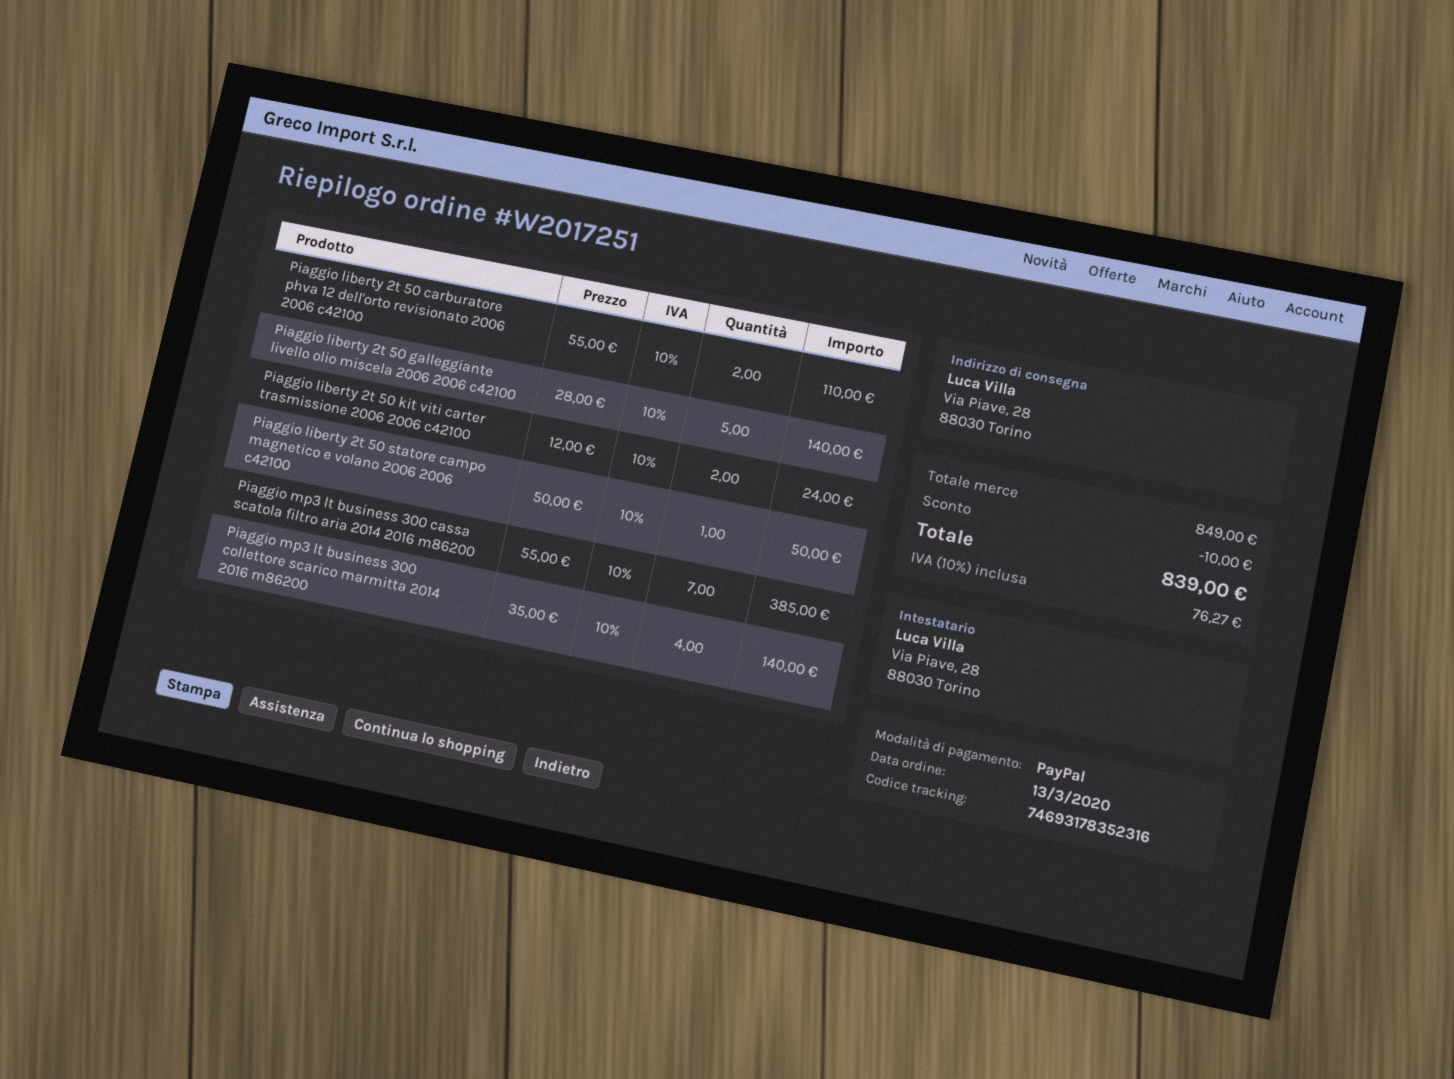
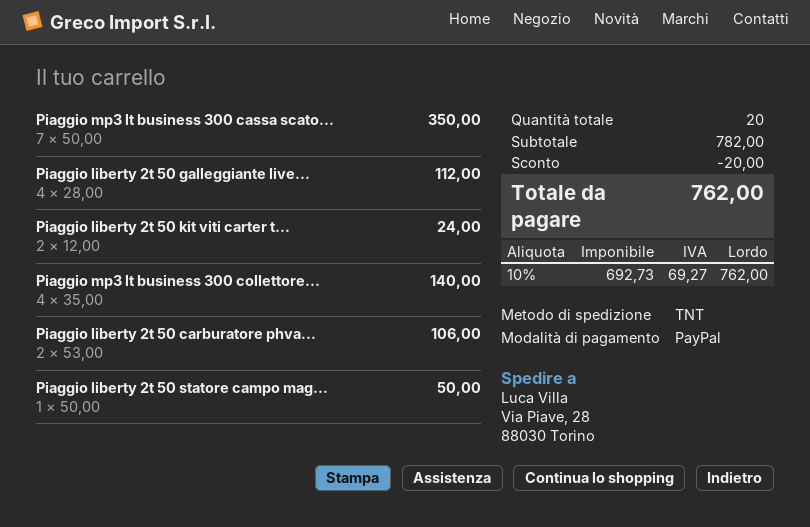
Piaggio liberty 2t 50 carburatore phva 12 dell'orto revisionato 2006 2006 c42100: 2 x 55.00 = 110.00 -> 2 x 53.00 = 106.00
Piaggio liberty 2t 50 galleggiante livello olio miscela 2006 2006 c42100: 5 x 28.00 = 140.00 -> 4 x 28.00 = 112.00
Piaggio mp3 lt business 300 cassa scatola filtro aria 2014 2016 m86200: 7 x 55.00 = 385.00 -> 7 x 50.00 = 350.00
subtotal: 849.00 -> 782.00
discount: 10.00 -> 20.00
tax: 10% = 76.27 -> 10% = 69.27
total: 839.00 -> 762.00

